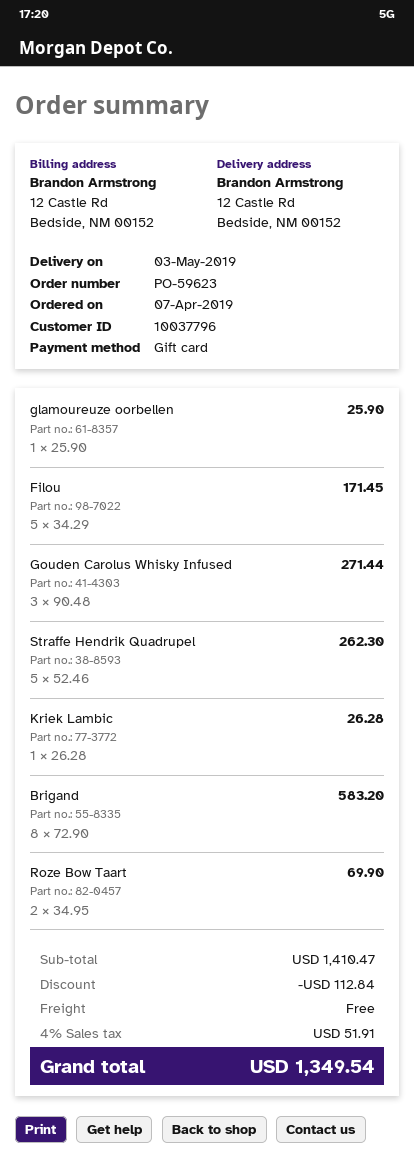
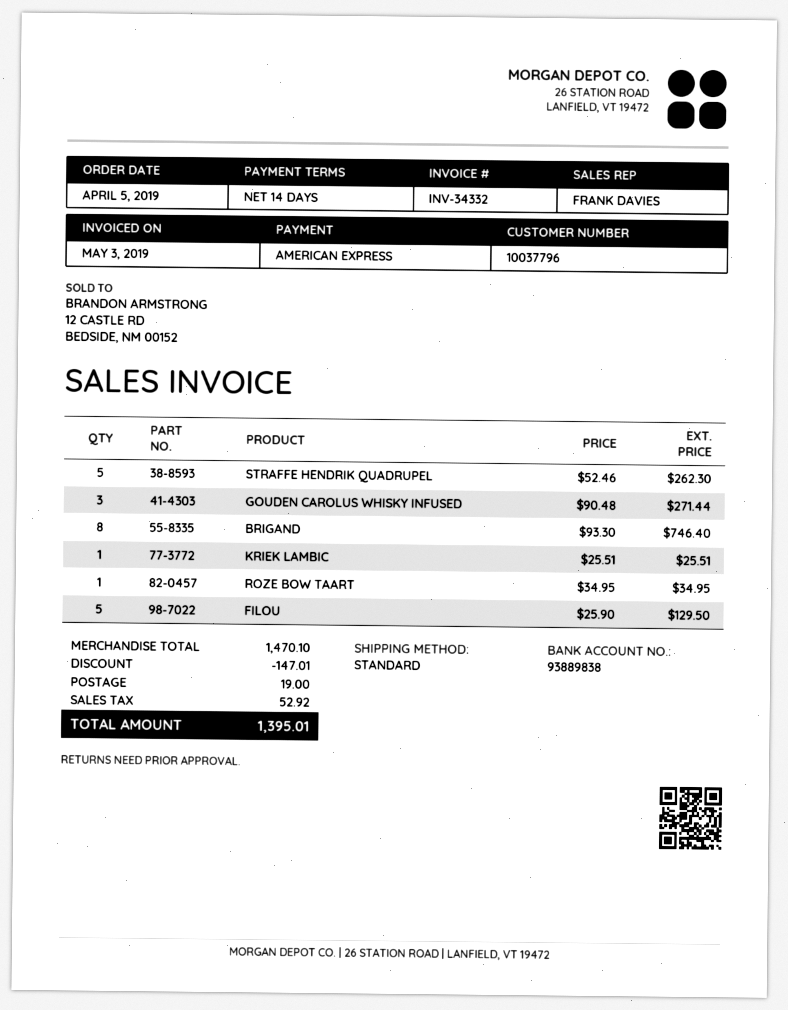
order date: 2019-04-07 -> 2019-04-05
payment method: gift card -> American Express
glamoureuze oorbellen: 1 x 25.90 = 25.90 -> none
Filou: 5 x 34.29 = 171.45 -> 5 x 25.90 = 129.50
Kriek Lambic: 1 x 26.28 = 26.28 -> 1 x 25.51 = 25.51
Brigand: 8 x 72.90 = 583.20 -> 8 x 93.30 = 746.40
Roze Bow Taart: 2 x 34.95 = 69.90 -> 1 x 34.95 = 34.95
subtotal: 1410.47 -> 1470.10
discount: 112.84 -> 147.01
shipping: 0.00 -> 19.00
tax: 51.91 -> 52.92
total: 1349.54 -> 1395.01

